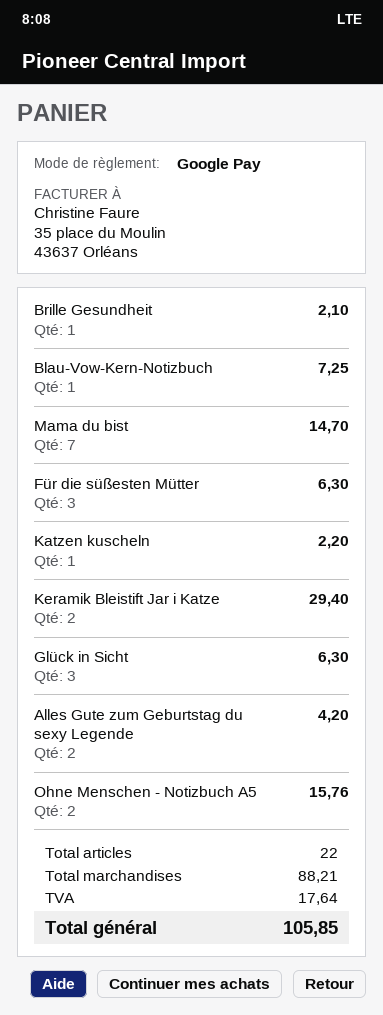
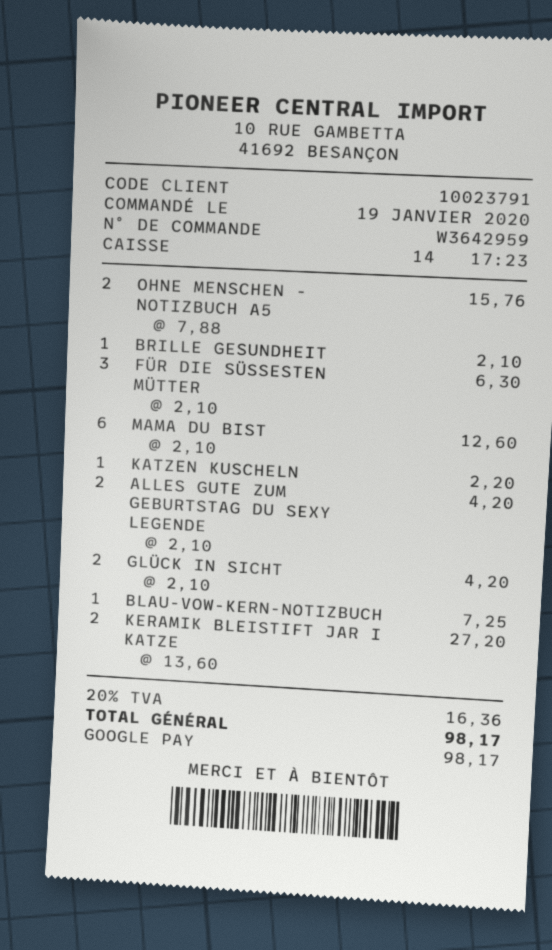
Mama du bist: 7 for 14.70 -> 6 for 12.60
Keramik Bleistift Jar i Katze: 2 for 29.40 -> 2 for 27.20
Glück in Sicht: 3 for 6.30 -> 2 for 4.20
tax: 17.64 -> 16.36
total: 105.85 -> 98.17

